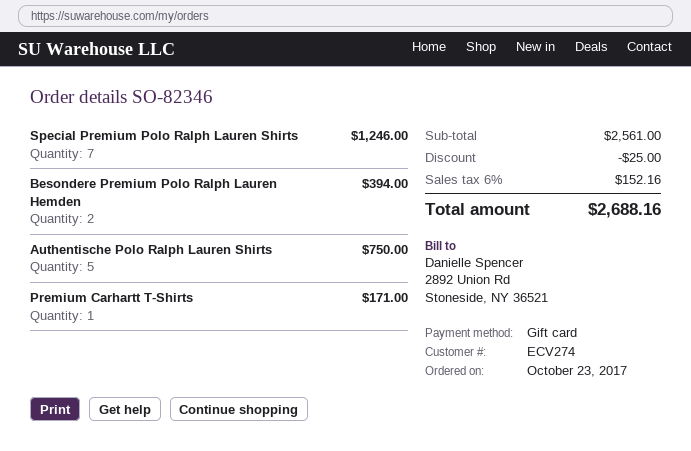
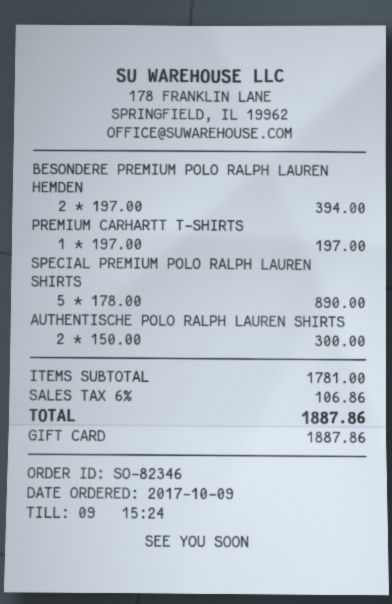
order date: 2017-10-23 -> 2017-10-09
Special Premium Polo Ralph Lauren Shirts: 7 for 1246.00 -> 5 for 890.00
Authentische Polo Ralph Lauren Shirts: 5 for 750.00 -> 2 for 300.00
Premium Carhartt T-Shirts: 1 for 171.00 -> 1 for 197.00
subtotal: 2561.00 -> 1781.00
discount: 25.00 -> none
tax: 6% = 152.16 -> 6% = 106.86
total: 2688.16 -> 1887.86

